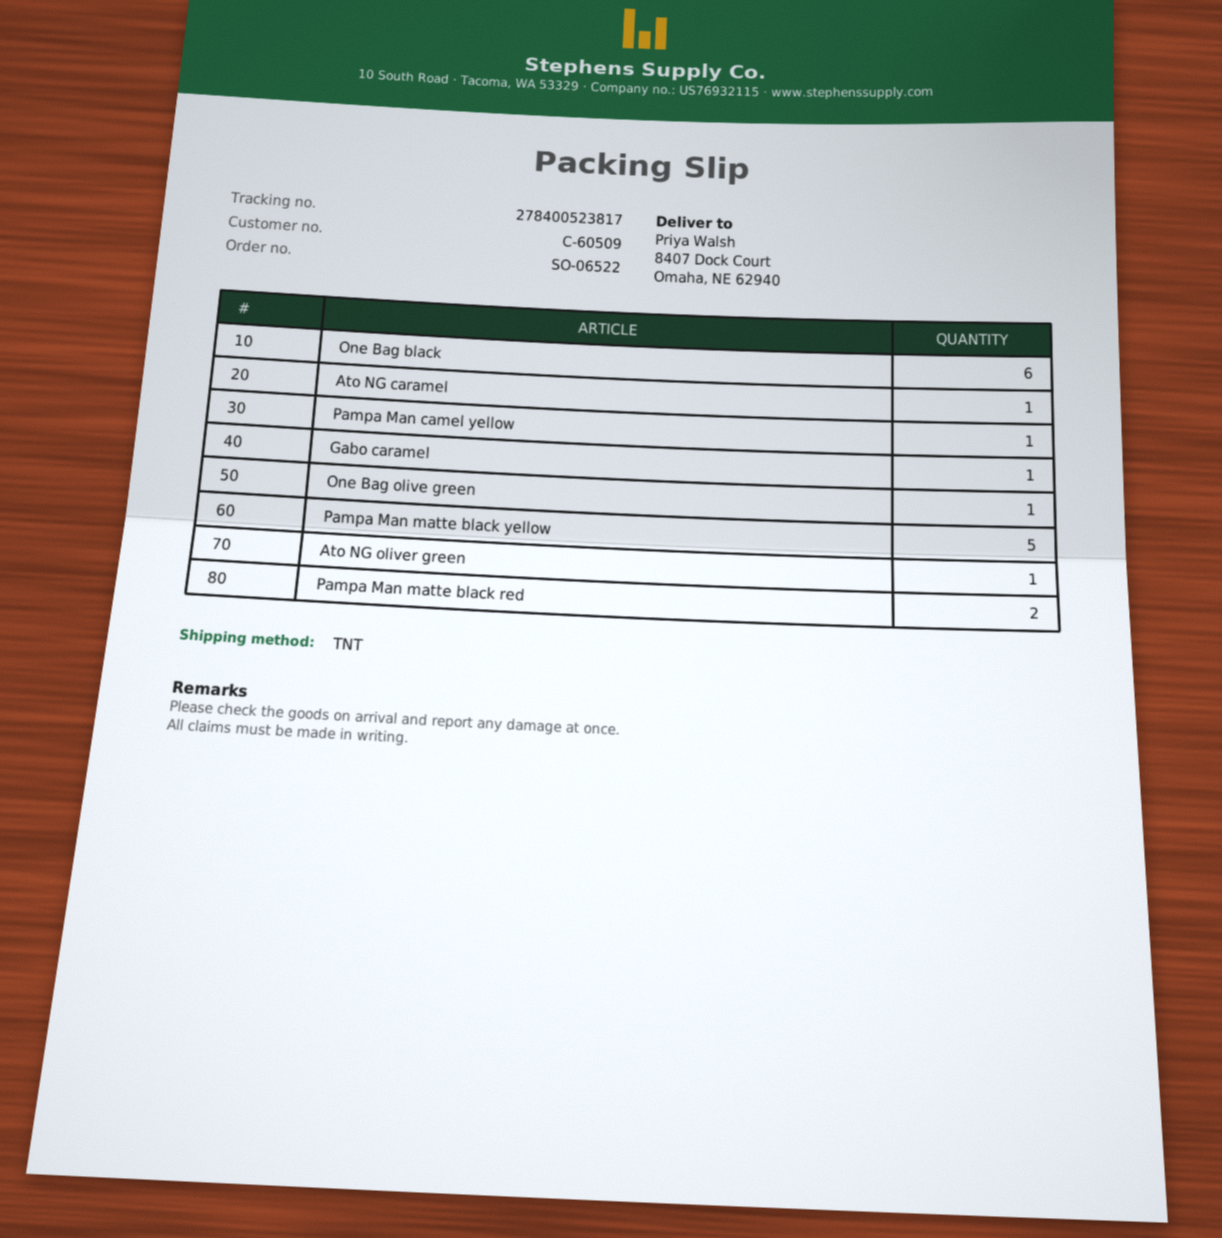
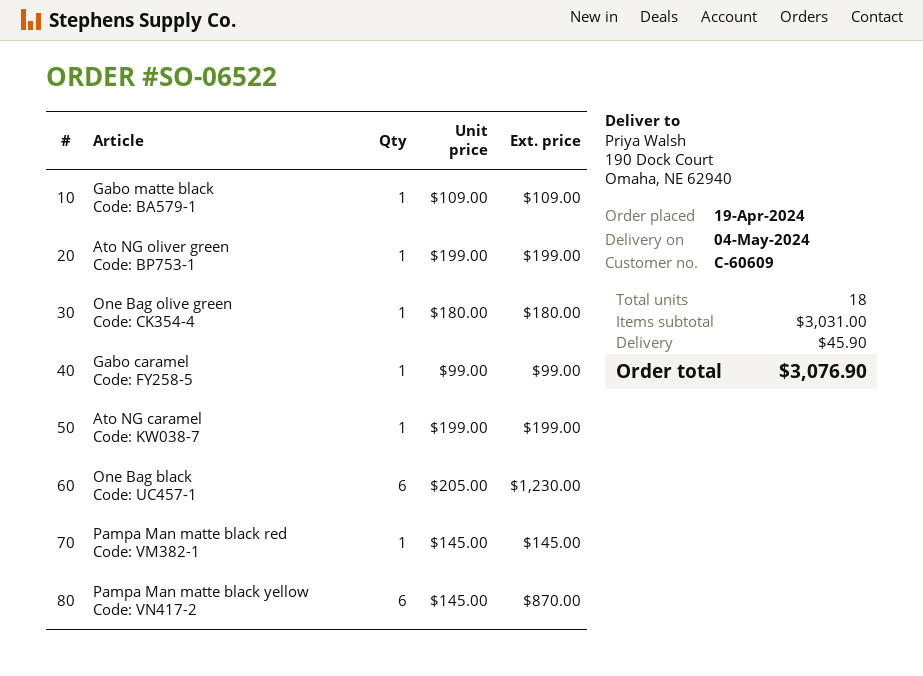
customer number: C-60509 -> C-60609
ship to: 8407 Dock Court, Omaha, NE 62940 -> 190 Dock Court, Omaha, NE 62940
Pampa Man camel yellow: 1 -> none
Pampa Man matte black yellow: 5 -> 6
Pampa Man matte black red: 2 -> 1
Gabo matte black: none -> 1

